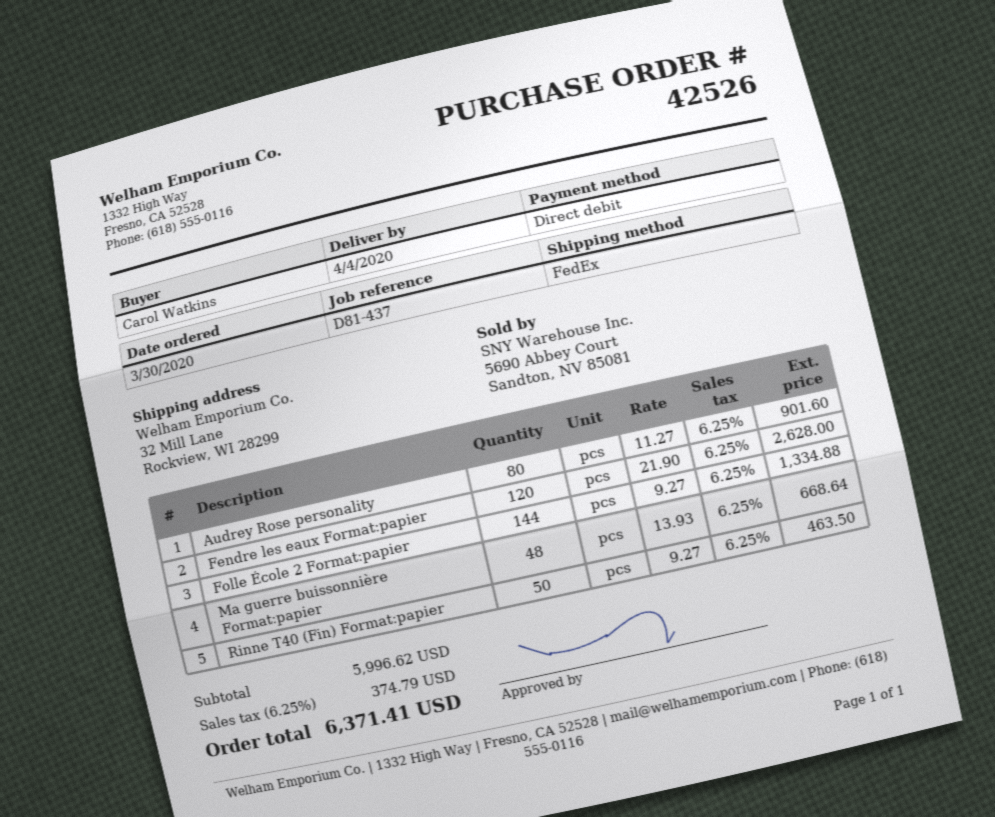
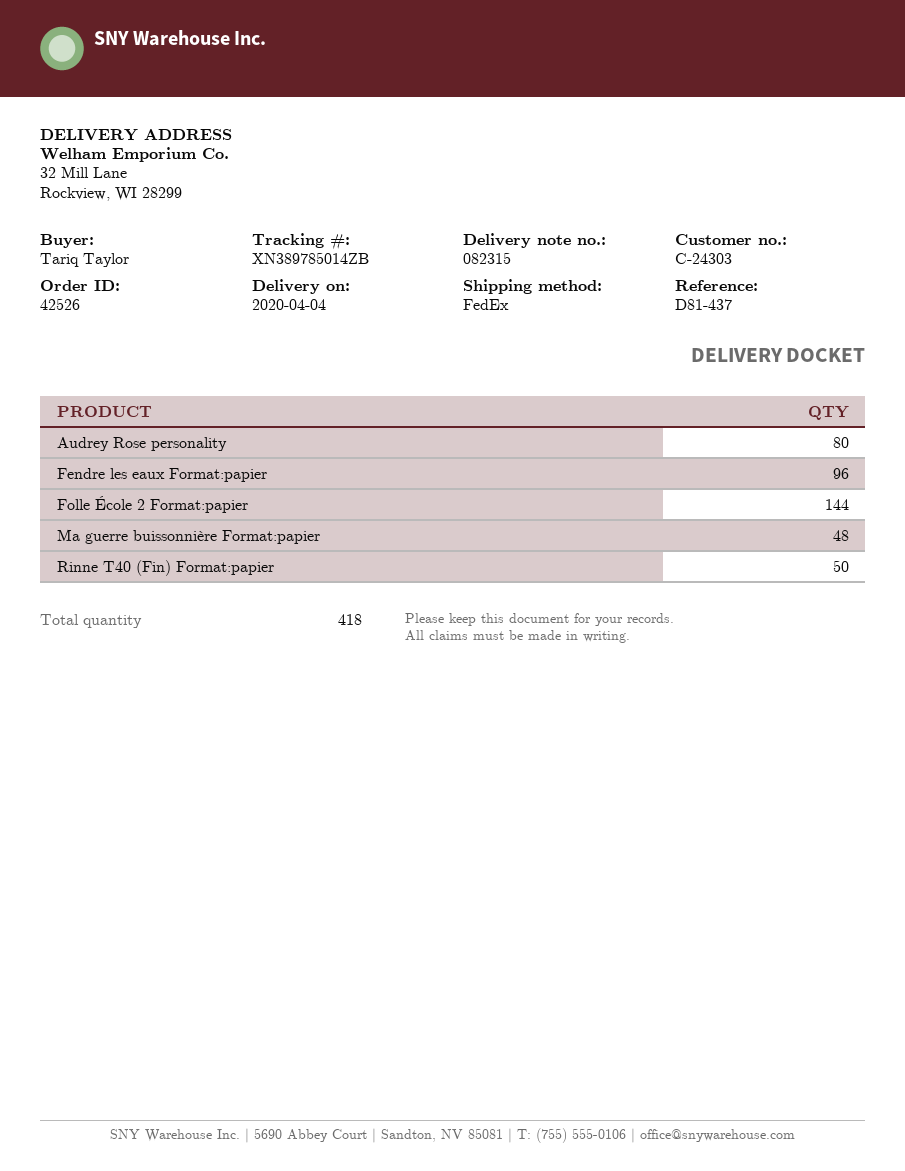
ordered by: Carol Watkins -> Tariq Taylor
Fendre les eaux Format:papier: 120 -> 96

